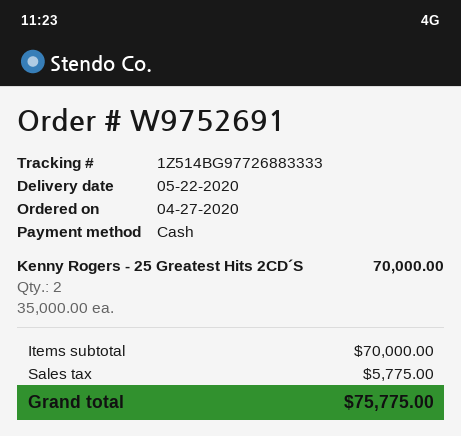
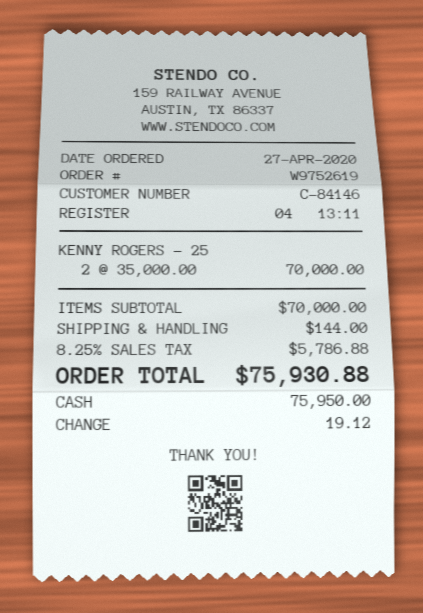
order number: W9752691 -> W9752619
shipping: none -> 144.00
tax: 5775.00 -> 5786.88
total: 75775.00 -> 75930.88

